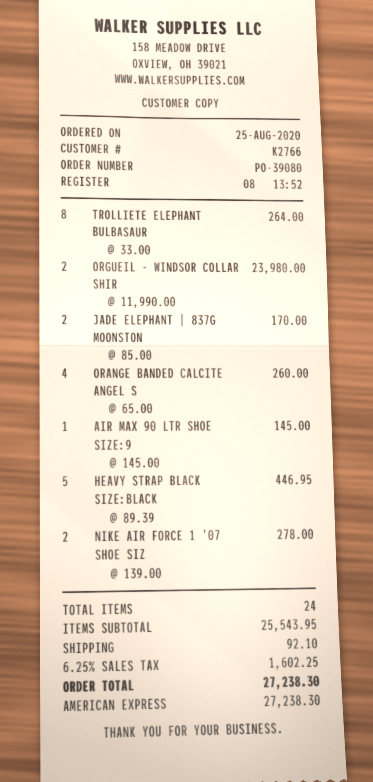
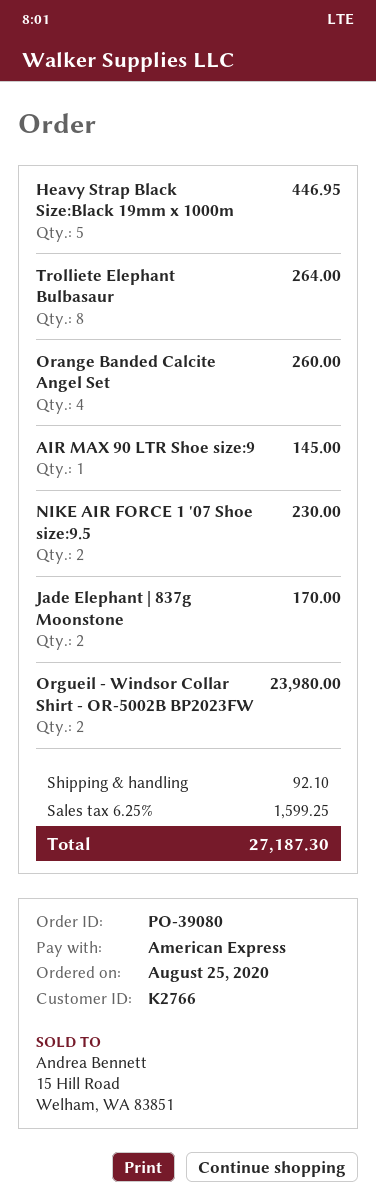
NIKE AIR FORCE 1 '07 SHOE SIZ: 2 for 278.00 -> 2 for 230.00
tax: 6.25% = 1602.25 -> 6.25% = 1599.25
total: 27238.30 -> 27187.30

